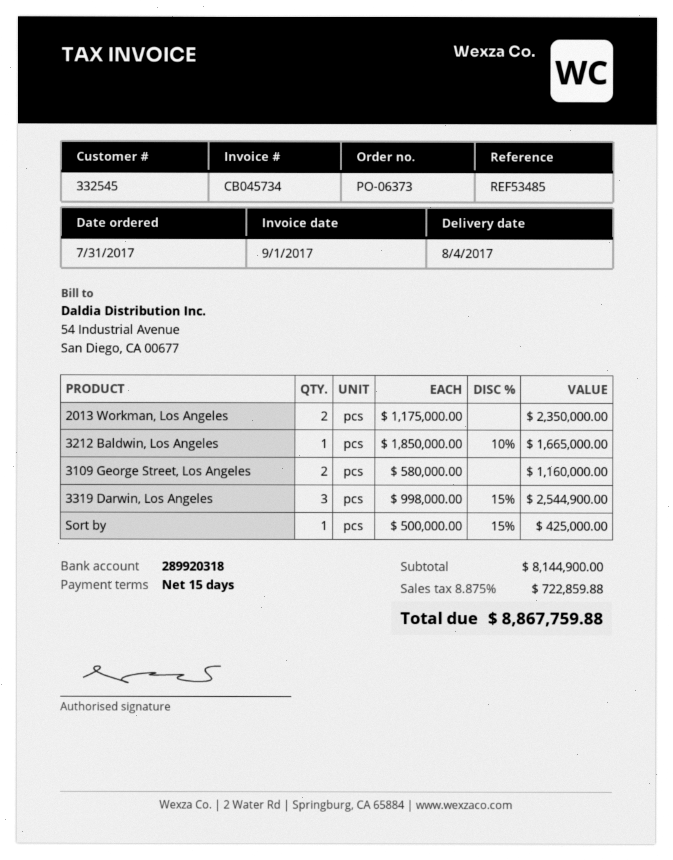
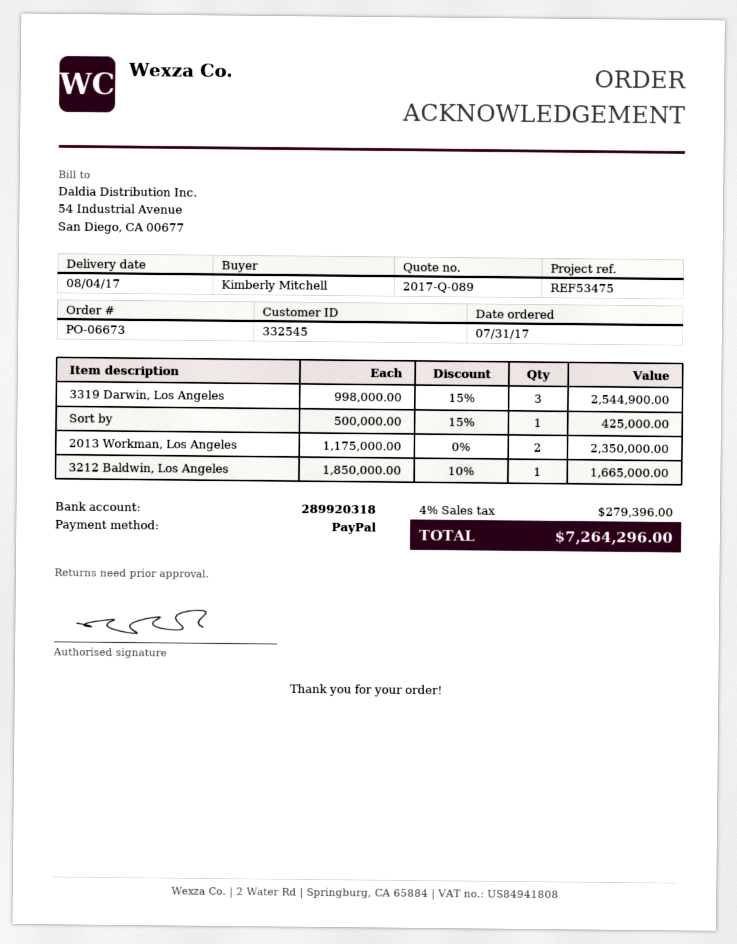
order number: PO-06373 -> PO-06673
reference: REF53485 -> REF53475
3109 George Street, Los Angeles: 2 x 580000.00 = 1160000.00 -> none
tax: 8.875% = 722859.88 -> 4% = 279396.00
total: 8867759.88 -> 7264296.00

